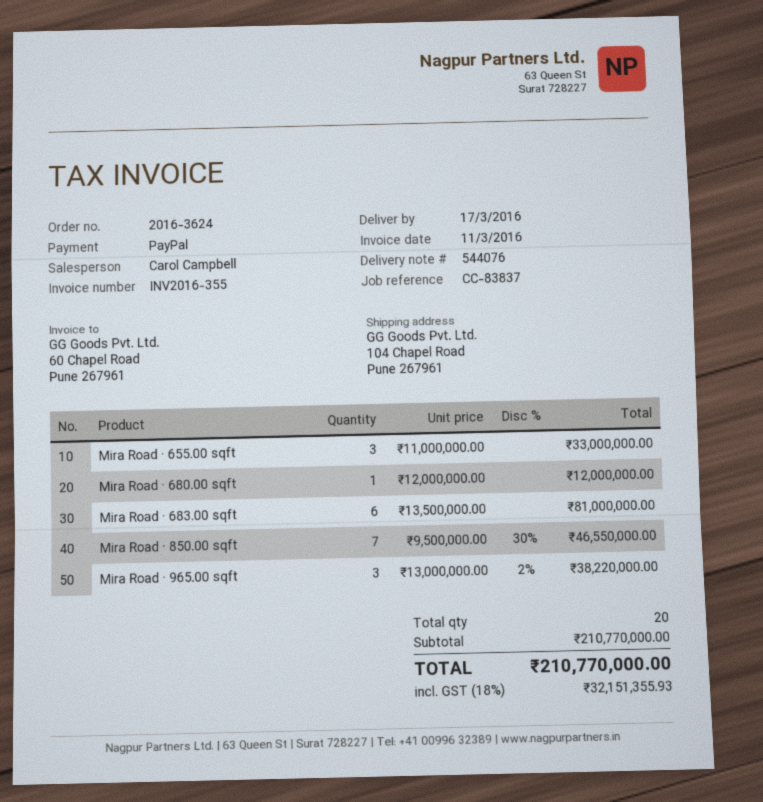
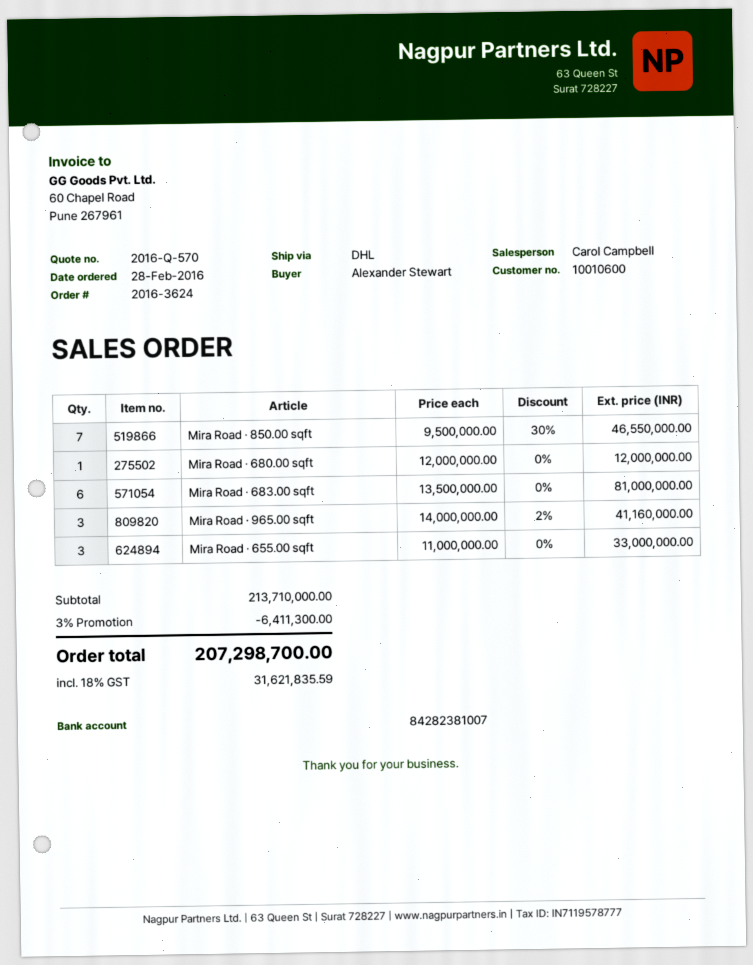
Mira Road · 965.00 sqft: 3 x 13000000.00 - 2% = 38220000.00 -> 3 x 14000000.00 - 2% = 41160000.00
subtotal: 210770000.00 -> 213710000.00
discount: none -> 3% = 6411300.00
tax: 18% = 32151355.93 -> 18% = 31621835.59
total: 210770000.00 -> 207298700.00

